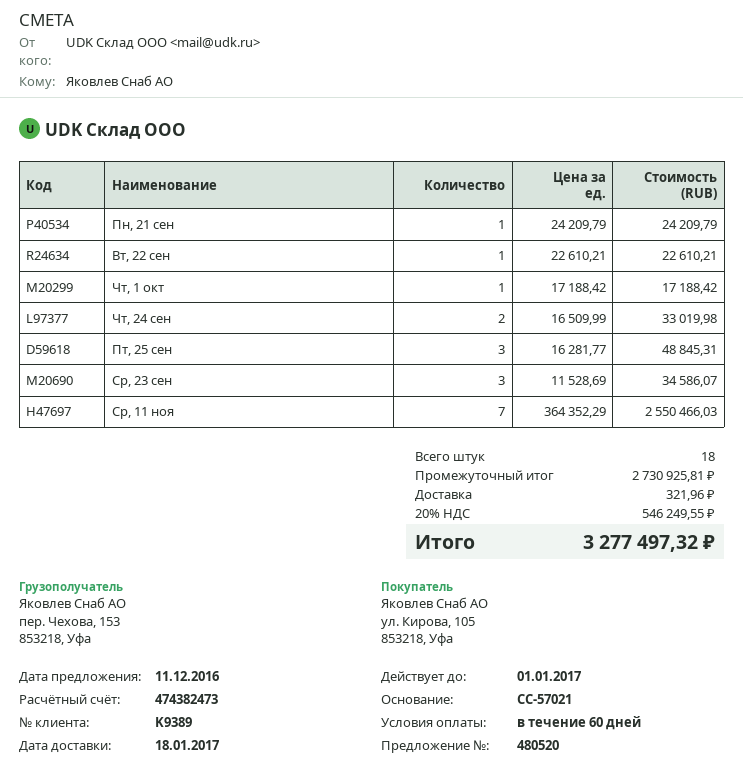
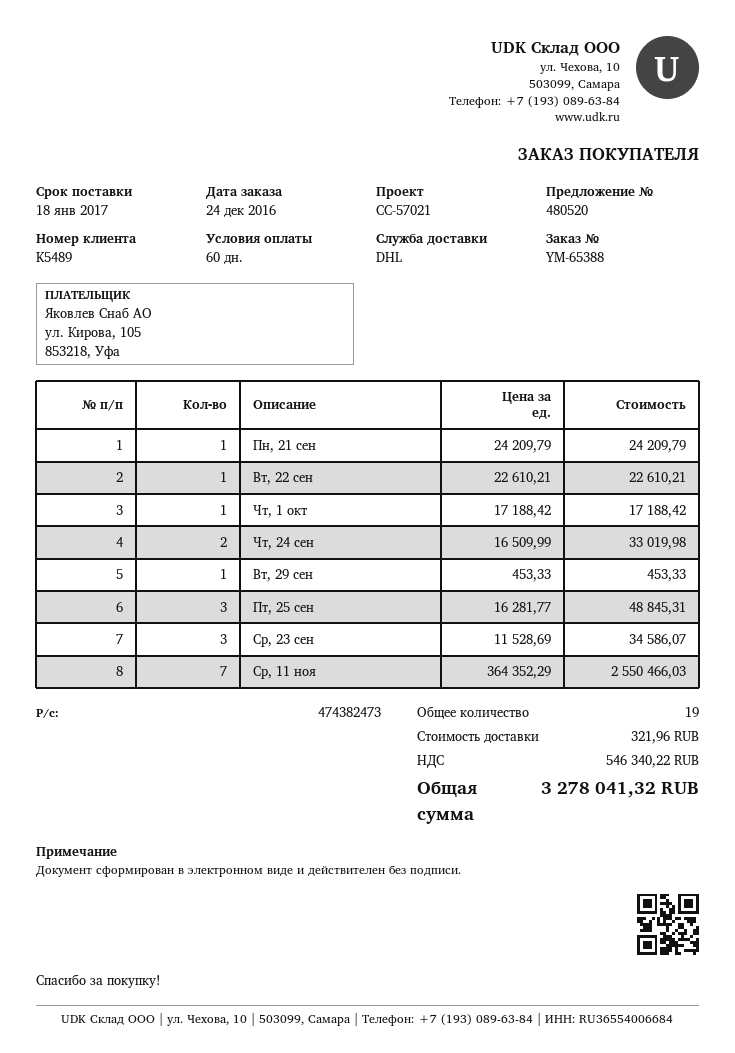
customer number: K9389 -> K5489
Вт, 29 сен: none -> 1 x 453.33 = 453.33
total quantity: 18 -> 19
tax: 546249.55 -> 546340.22
total: 3277497.32 -> 3278041.32

